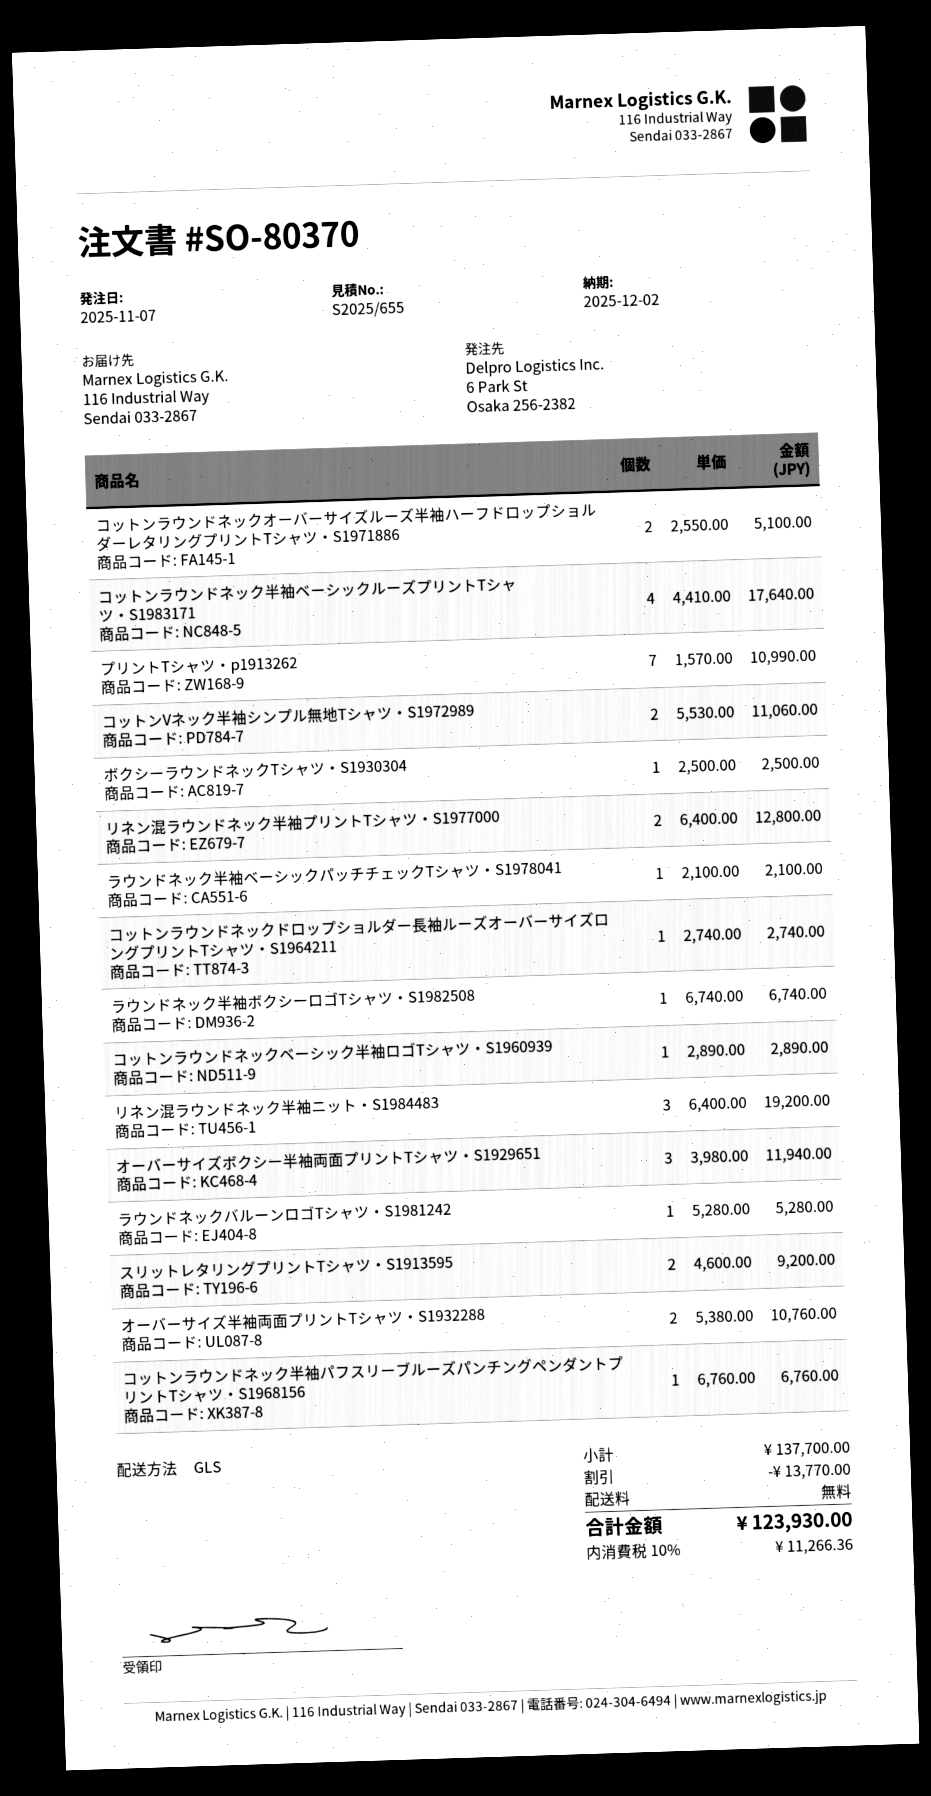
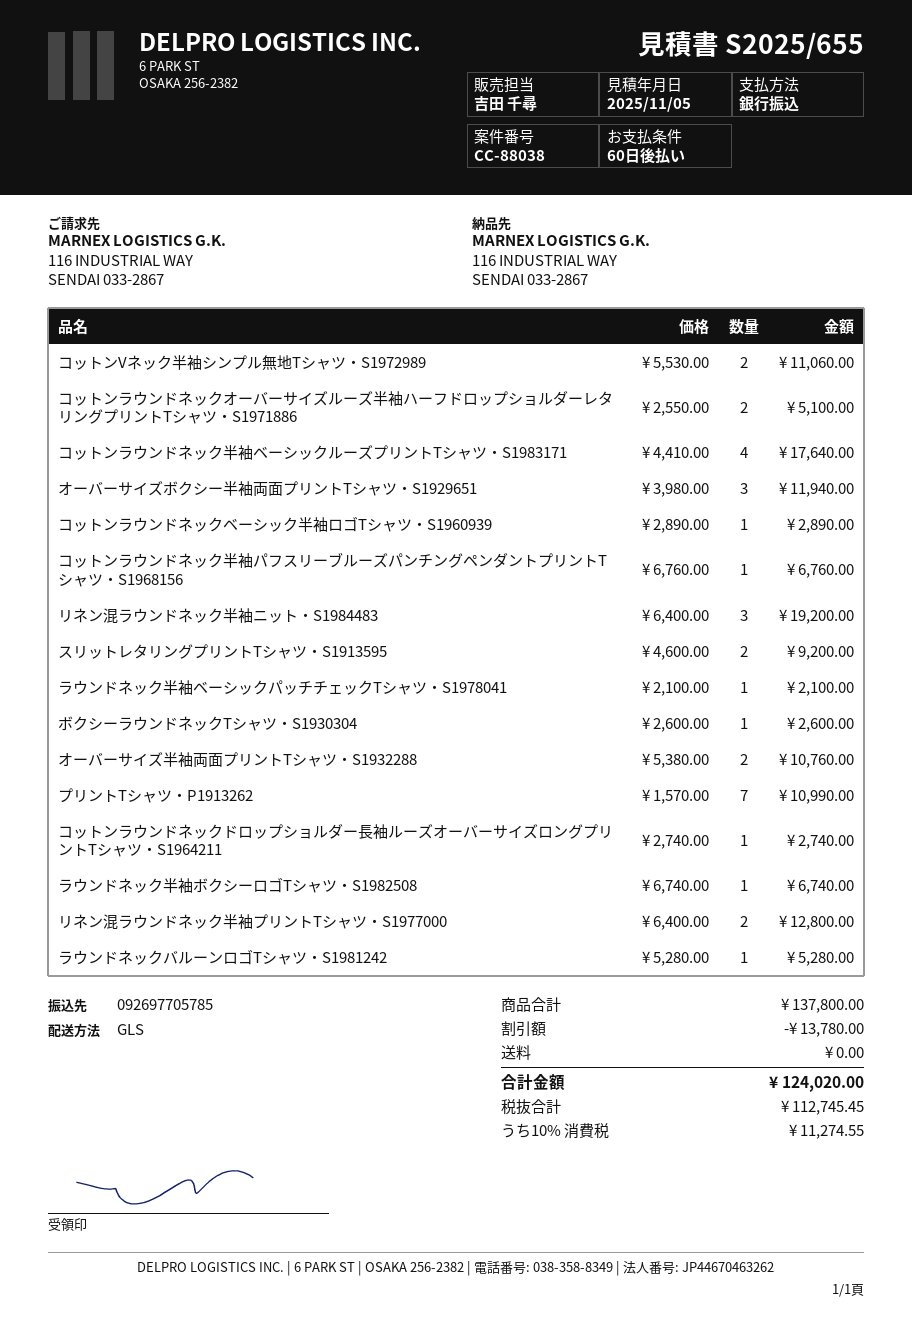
ボクシーラウンドネックTシャツ・S1930304: 1 x 2500.00 = 2500.00 -> 1 x 2600.00 = 2600.00
subtotal: 137700.00 -> 137800.00
discount: 13770.00 -> 13780.00
tax: 10% = 11266.36 -> 10% = 11274.55
total: 123930.00 -> 124020.00

